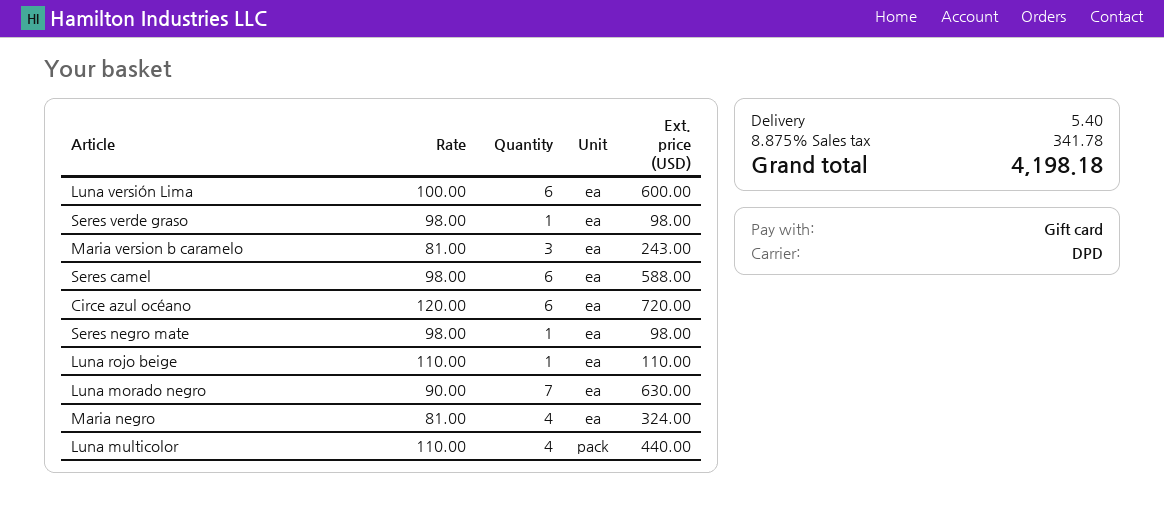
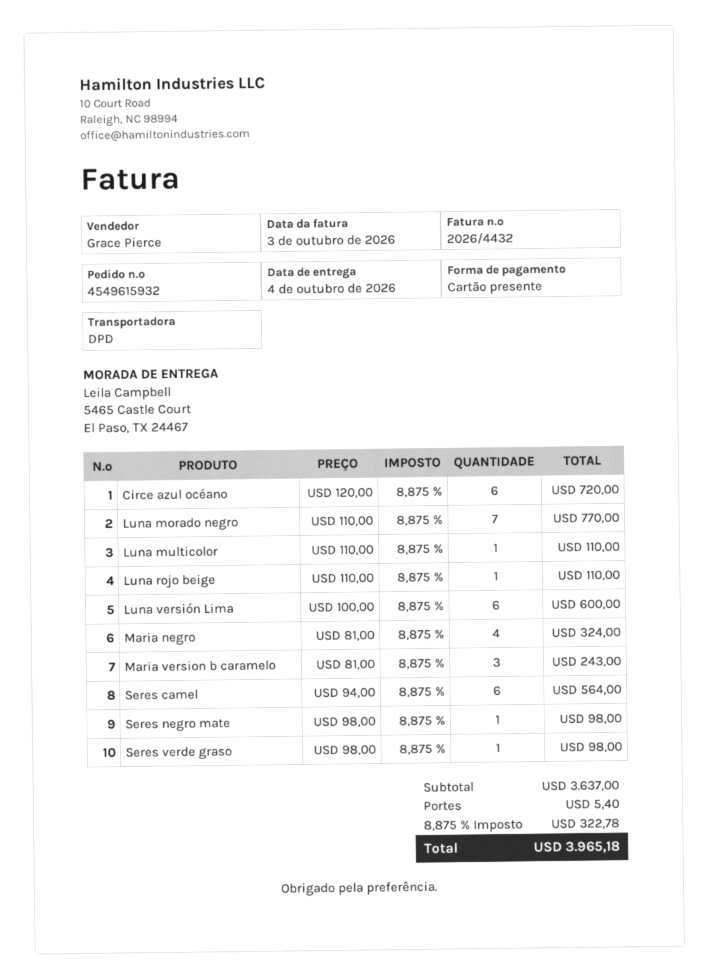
Seres camel: 6 x 98.00 = 588.00 -> 6 x 94.00 = 564.00
Luna morado negro: 7 x 90.00 = 630.00 -> 7 x 110.00 = 770.00
Luna multicolor: 4 x 110.00 = 440.00 -> 1 x 110.00 = 110.00
tax: 8.875% = 341.78 -> 8.875% = 322.78
total: 4198.18 -> 3965.18

